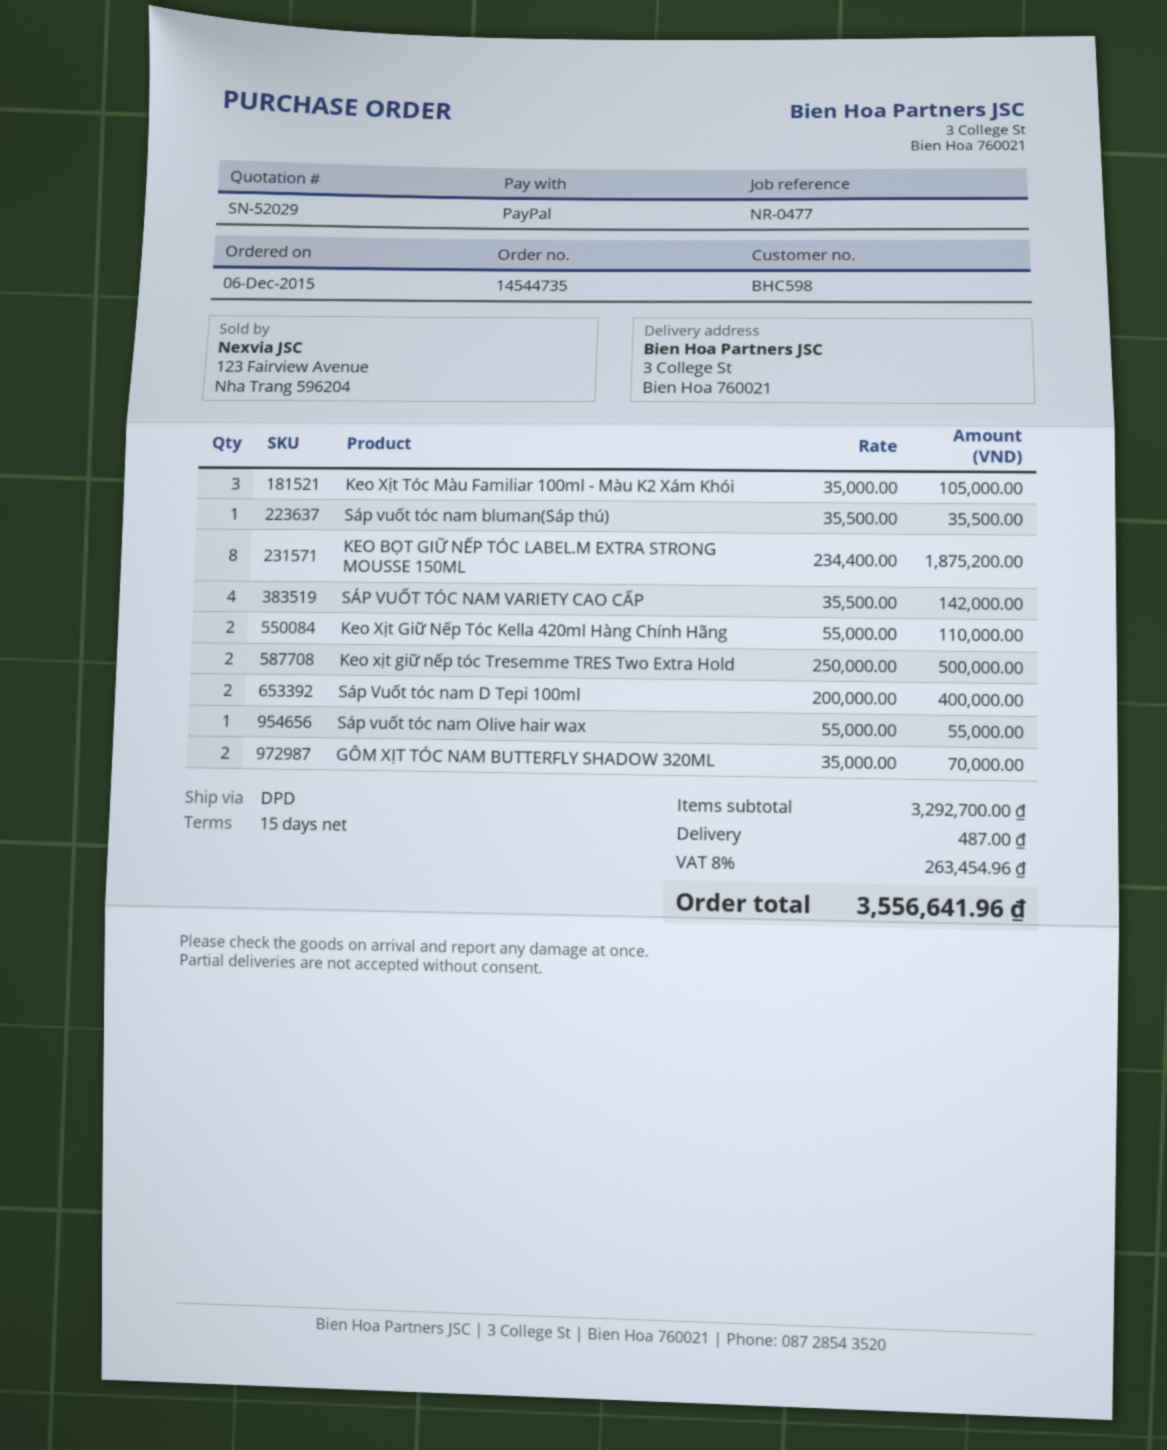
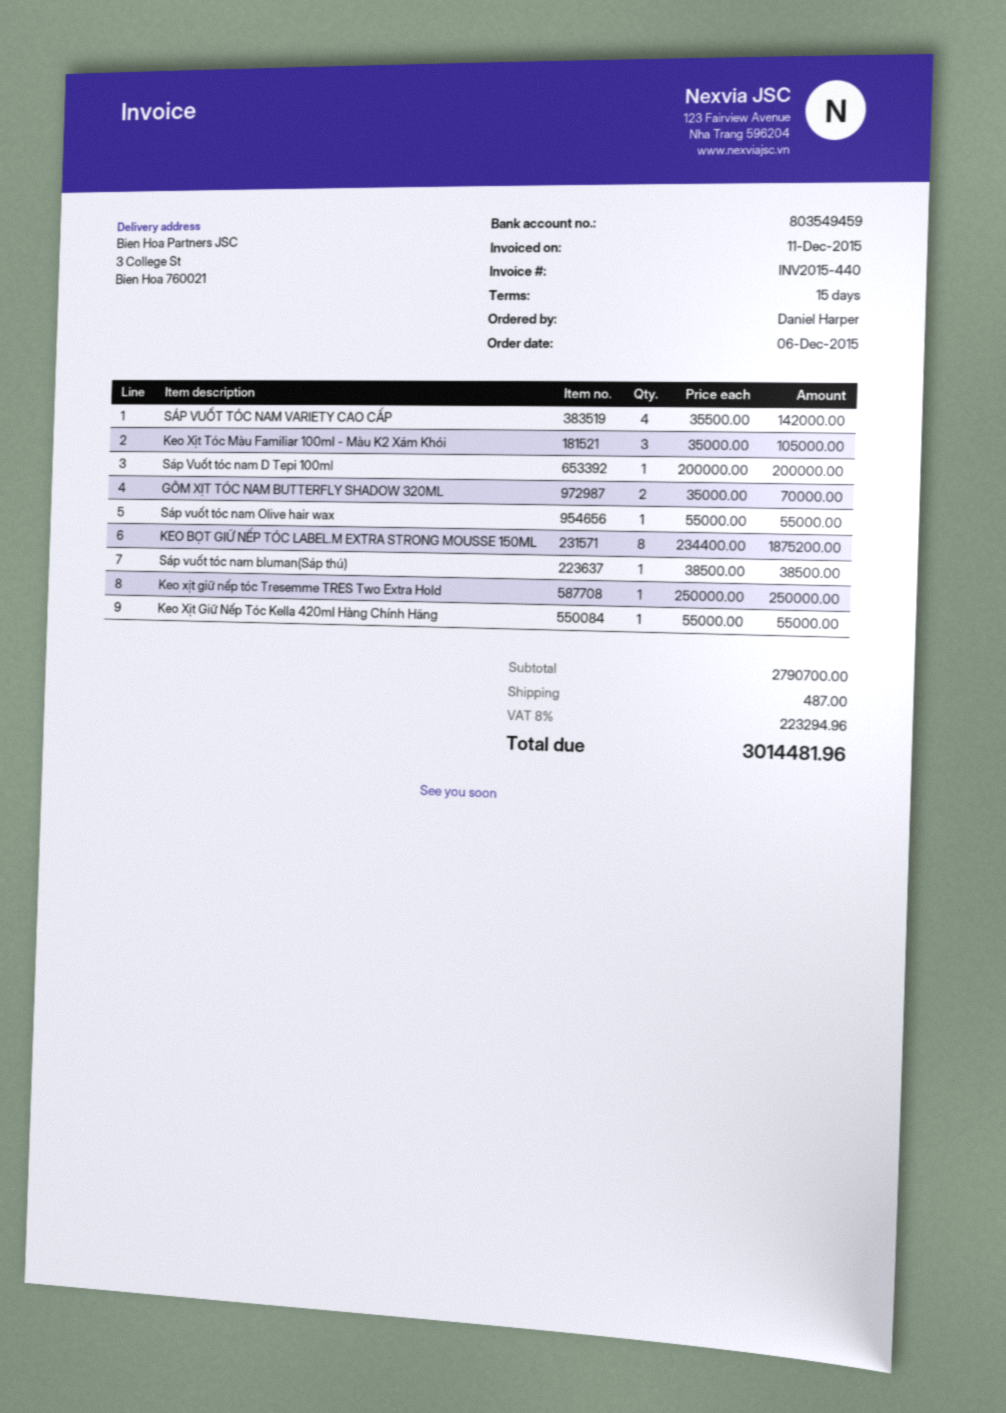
Sáp vuốt tóc nam bluman(Sáp thú): 1 x 35500.00 = 35500.00 -> 1 x 38500.00 = 38500.00
Keo Xịt Giữ Nếp Tóc Kella 420ml Hàng Chính Hãng: 2 x 55000.00 = 110000.00 -> 1 x 55000.00 = 55000.00
Keo xịt giữ nếp tóc Tresemme TRES Two Extra Hold: 2 x 250000.00 = 500000.00 -> 1 x 250000.00 = 250000.00
Sáp Vuốt tóc nam D Tepi 100ml: 2 x 200000.00 = 400000.00 -> 1 x 200000.00 = 200000.00
subtotal: 3292700.00 -> 2790700.00
tax: 8% = 263454.96 -> 8% = 223294.96
total: 3556641.96 -> 3014481.96

